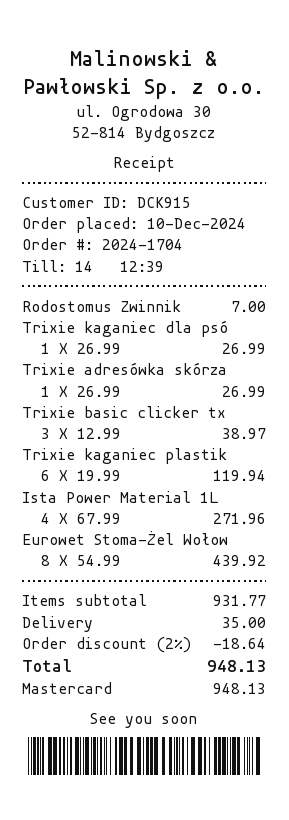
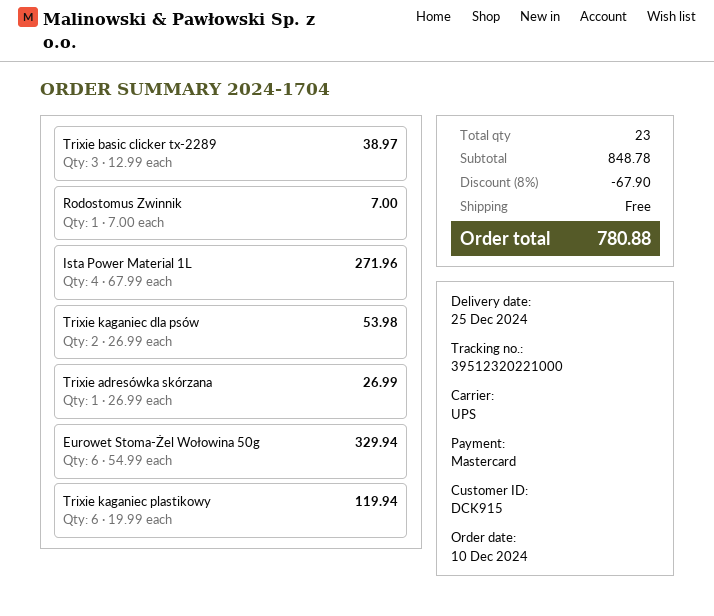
Trixie kaganiec dla psó: 1 x 26.99 = 26.99 -> 2 x 26.99 = 53.98
Eurowet Stoma-Żel Wołow: 8 x 54.99 = 439.92 -> 6 x 54.99 = 329.94
subtotal: 931.77 -> 848.78
discount: 2% = 18.64 -> 8% = 67.90
shipping: 35.00 -> 0.00
total: 948.13 -> 780.88

